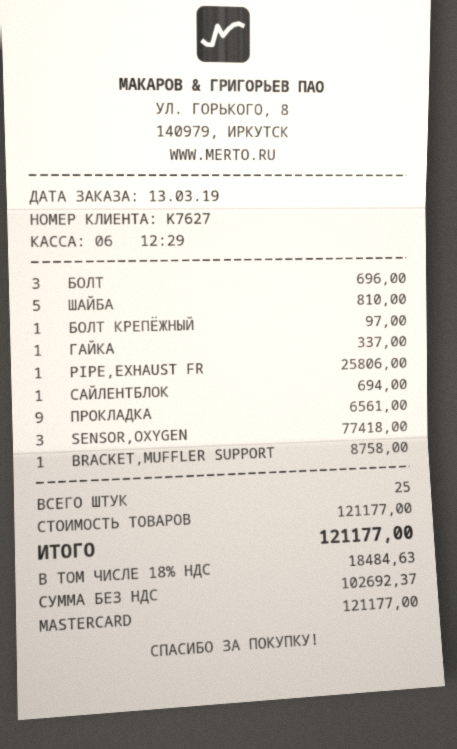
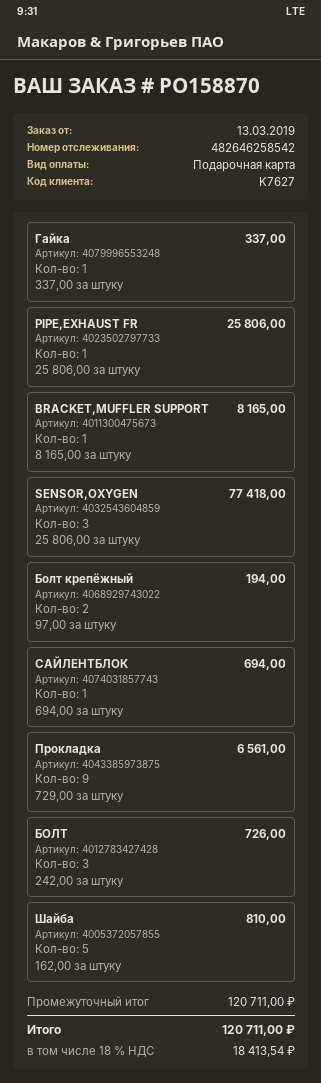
payment method: Mastercard -> gift card
БОЛТ: 3 for 696.00 -> 3 for 726.00
БОЛТ КРЕПЁЖНЫЙ: 1 for 97.00 -> 2 for 194.00
BRACKET,MUFFLER SUPPORT: 1 for 8758.00 -> 1 for 8165.00
subtotal: 121177.00 -> 120711.00
tax: 18% = 18484.63 -> 18% = 18413.54
total: 121177.00 -> 120711.00

